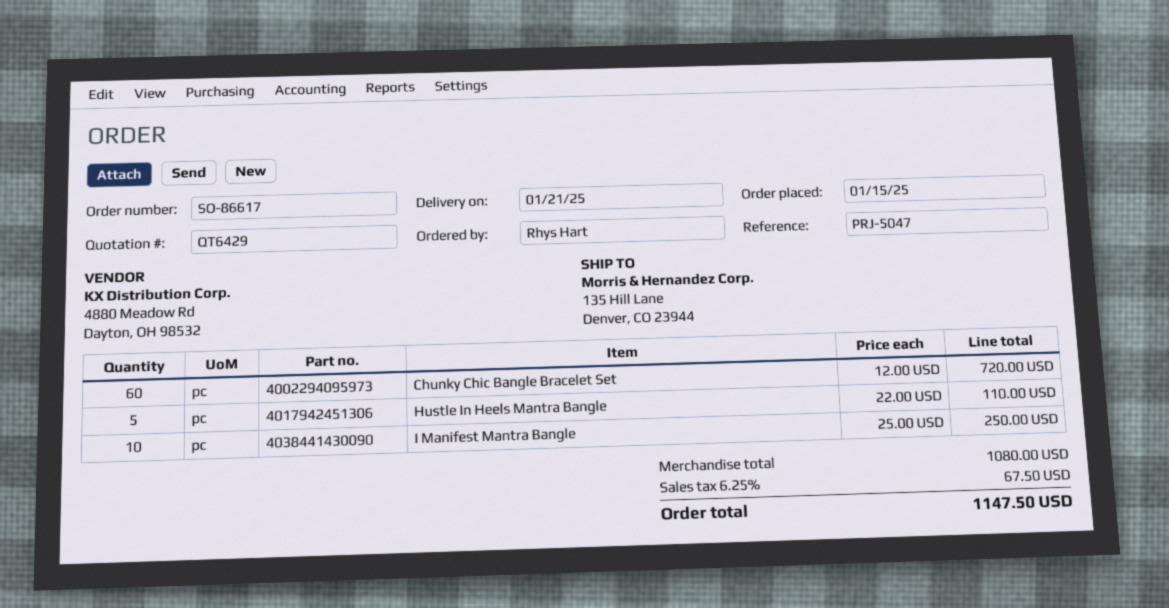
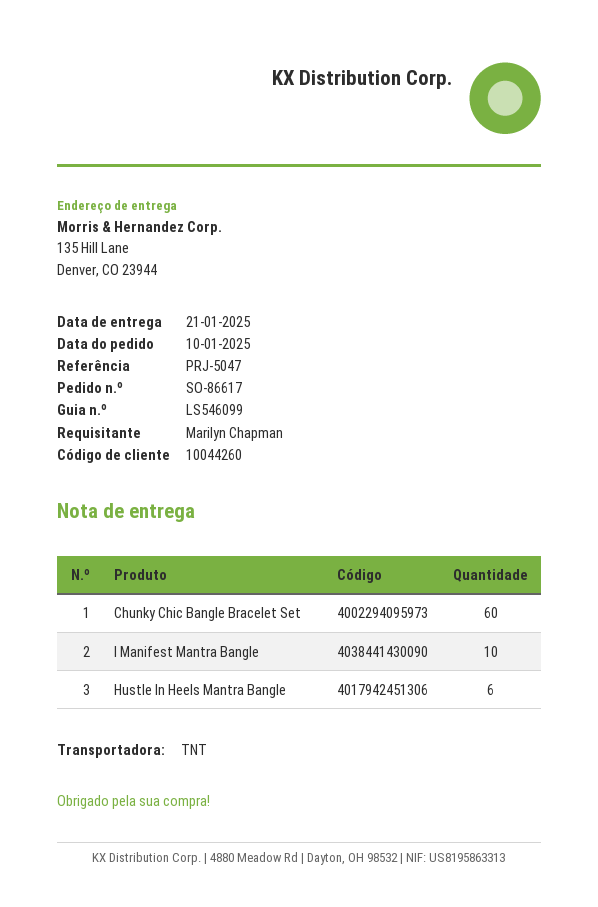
order date: 2025-01-15 -> 2025-01-10
ordered by: Rhys Hart -> Marilyn Chapman
Hustle In Heels Mantra Bangle: 5 -> 6

